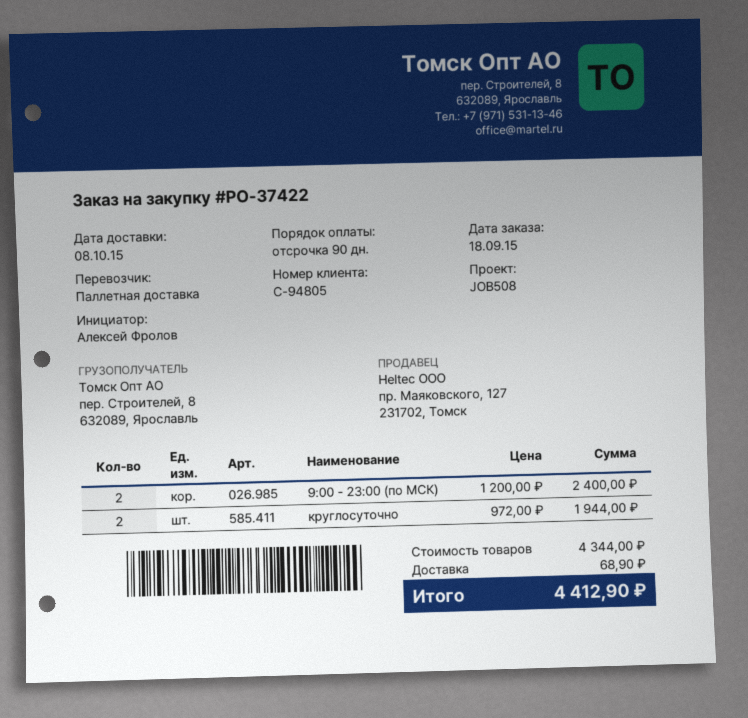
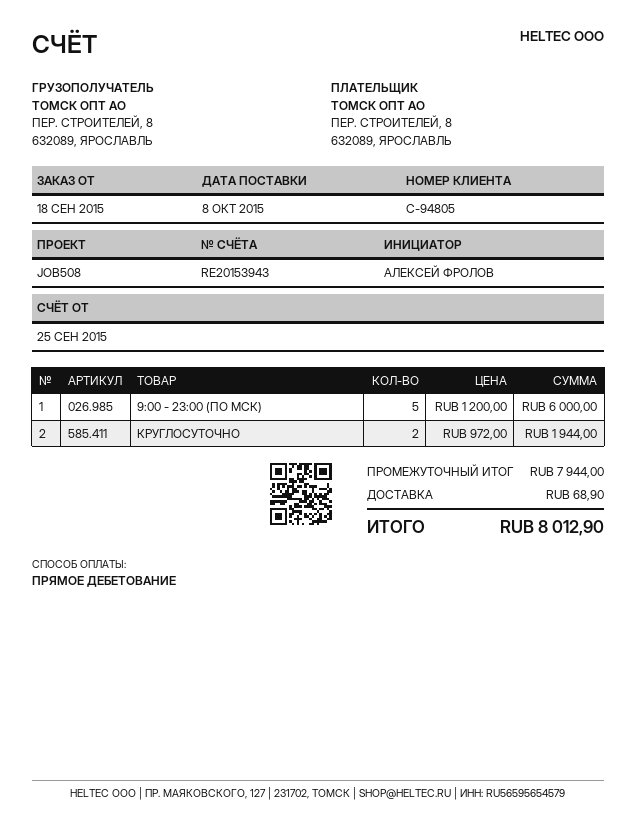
9:00 - 23:00 (по МСК): 2 x 1200.00 = 2400.00 -> 5 x 1200.00 = 6000.00
subtotal: 4344.00 -> 7944.00
total: 4412.90 -> 8012.90

